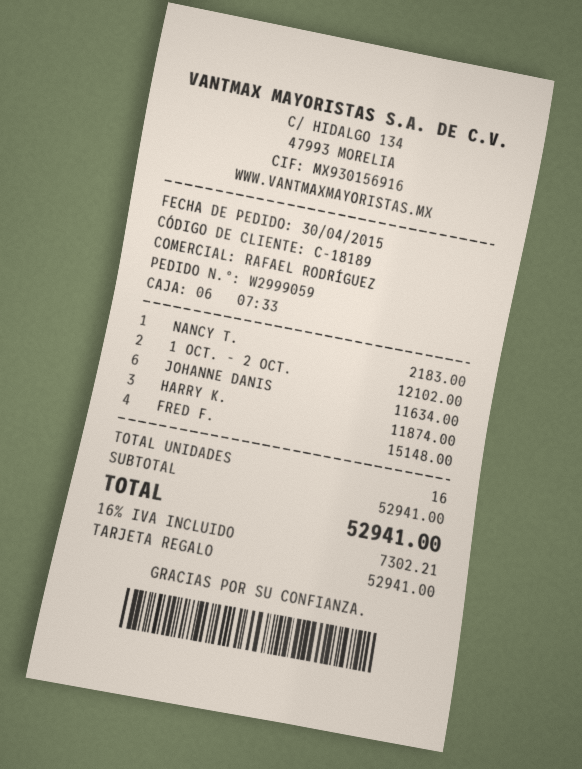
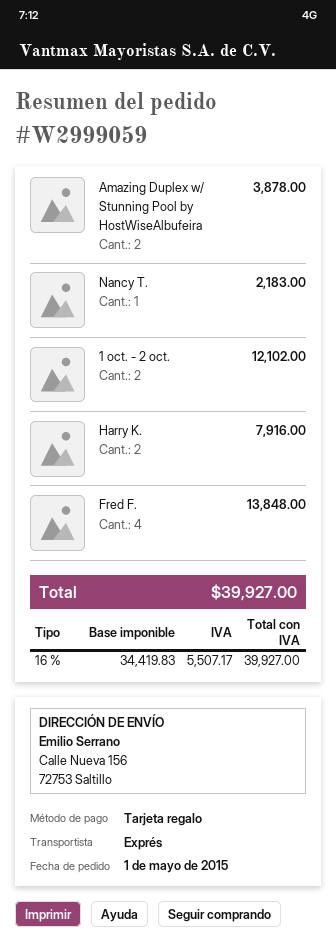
order date: 2015-04-30 -> 2015-05-01
JOHANNE DANIS: 6 for 11634.00 -> none
HARRY K.: 3 for 11874.00 -> 2 for 7916.00
FRED F.: 4 for 15148.00 -> 4 for 13848.00
Amazing Duplex w/ Stunning Pool by HostWiseAlbufeira: none -> 2 for 3878.00
tax: 16% = 7302.21 -> 16% = 5507.17
total: 52941.00 -> 39927.00

